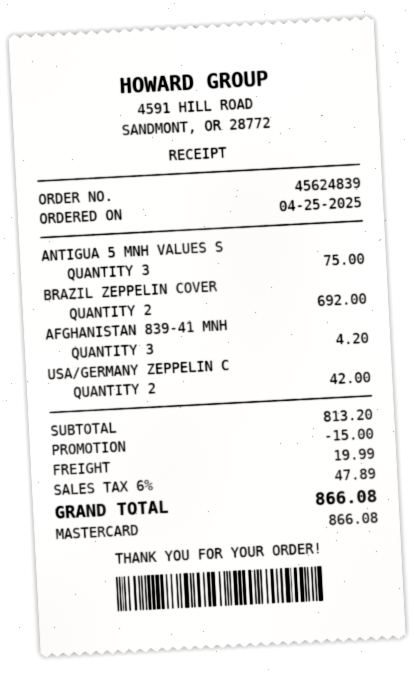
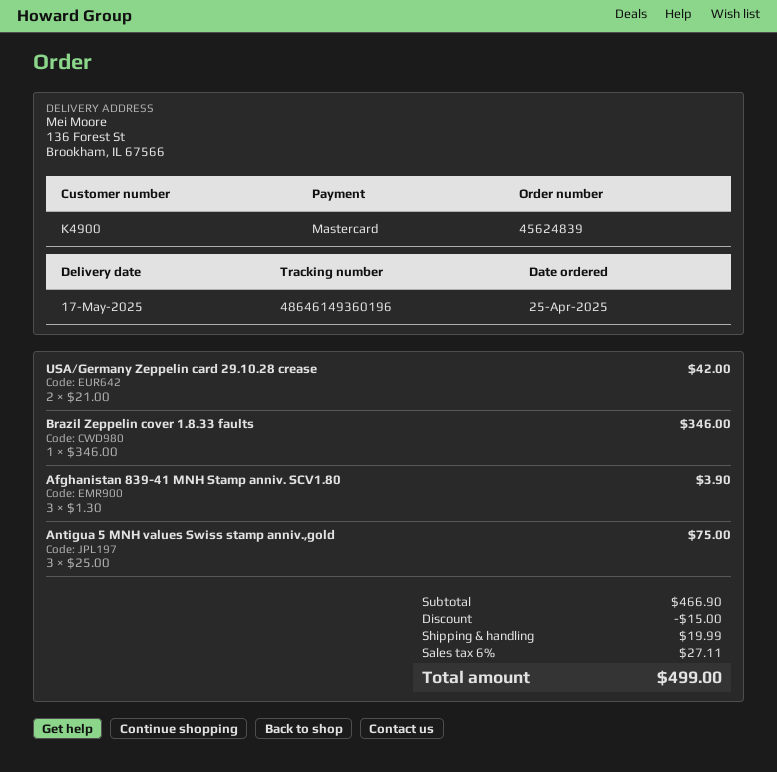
BRAZIL ZEPPELIN COVER: 2 for 692.00 -> 1 for 346.00
AFGHANISTAN 839-41 MNH: 3 for 4.20 -> 3 for 3.90
subtotal: 813.20 -> 466.90
tax: 6% = 47.89 -> 6% = 27.11
total: 866.08 -> 499.00

